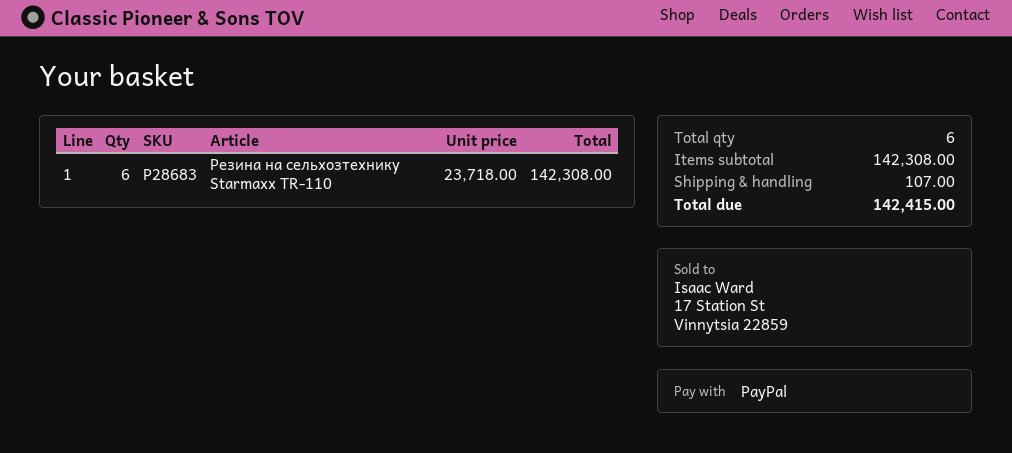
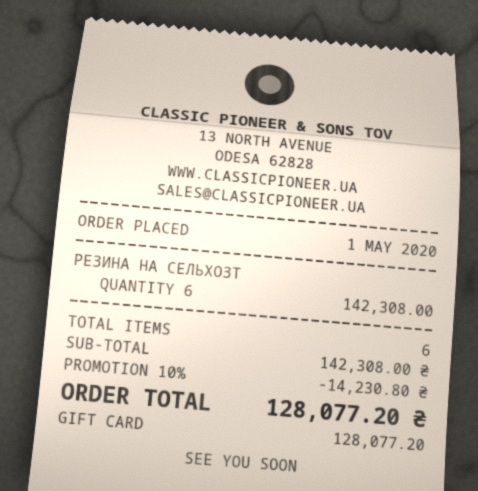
payment method: PayPal -> gift card
discount: none -> 10% = 14230.80
shipping: 107.00 -> none
total: 142415.00 -> 128077.20

